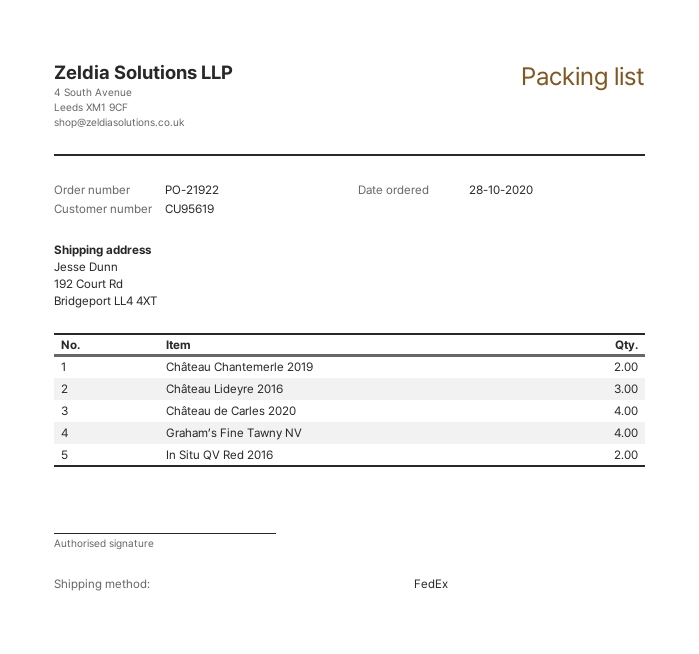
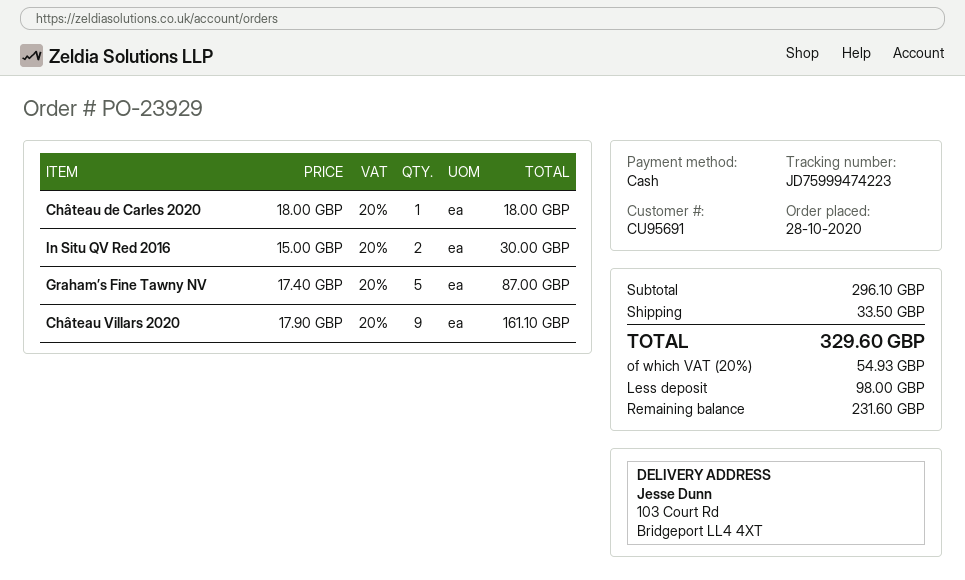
order number: PO-21922 -> PO-23929
customer number: CU95619 -> CU95691
ship to: 192 Court Rd, Bridgeport LL4 4XT -> 103 Court Rd, Bridgeport LL4 4XT
Château Chantemerle 2019: 2 -> none
Château Lideyre 2016: 3 -> none
Château de Carles 2020: 4 -> 1
Graham’s Fine Tawny NV: 4 -> 5
Château Villars 2020: none -> 9

